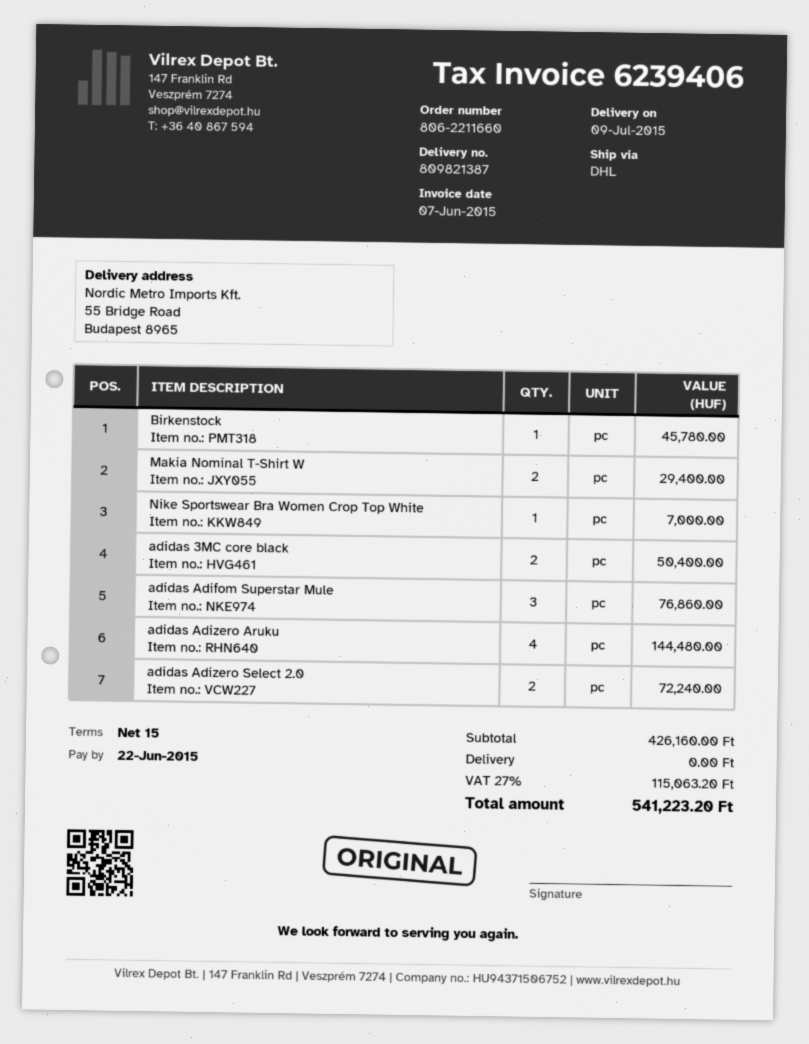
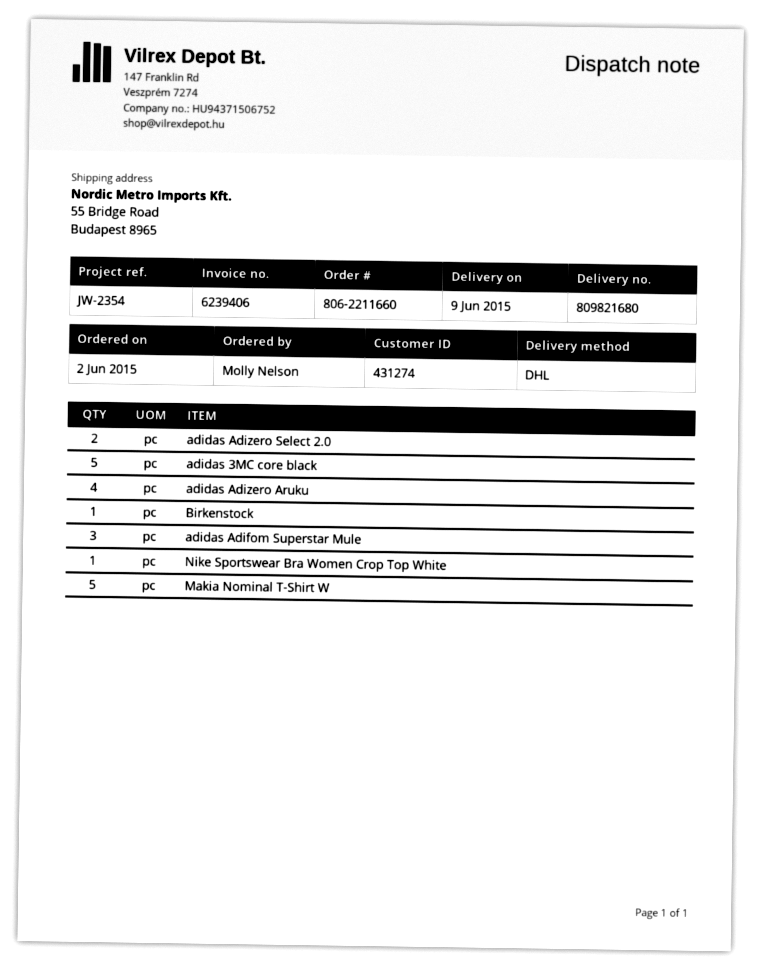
delivery note number: 809821387 -> 809821680
delivery date: 2015-07-09 -> 2015-06-09
Makia Nominal T-Shirt W: 2 -> 5
adidas 3MC core black: 2 -> 5

